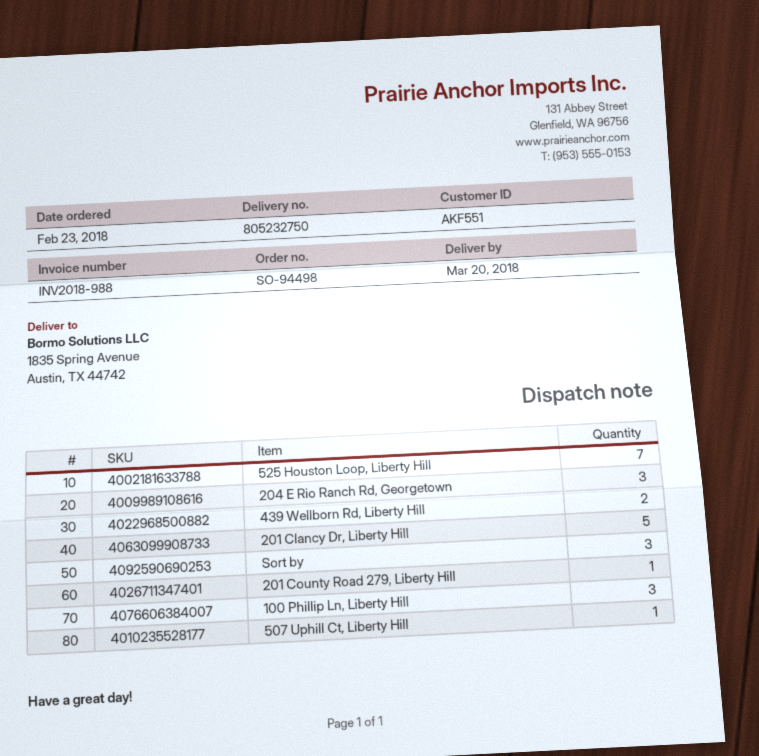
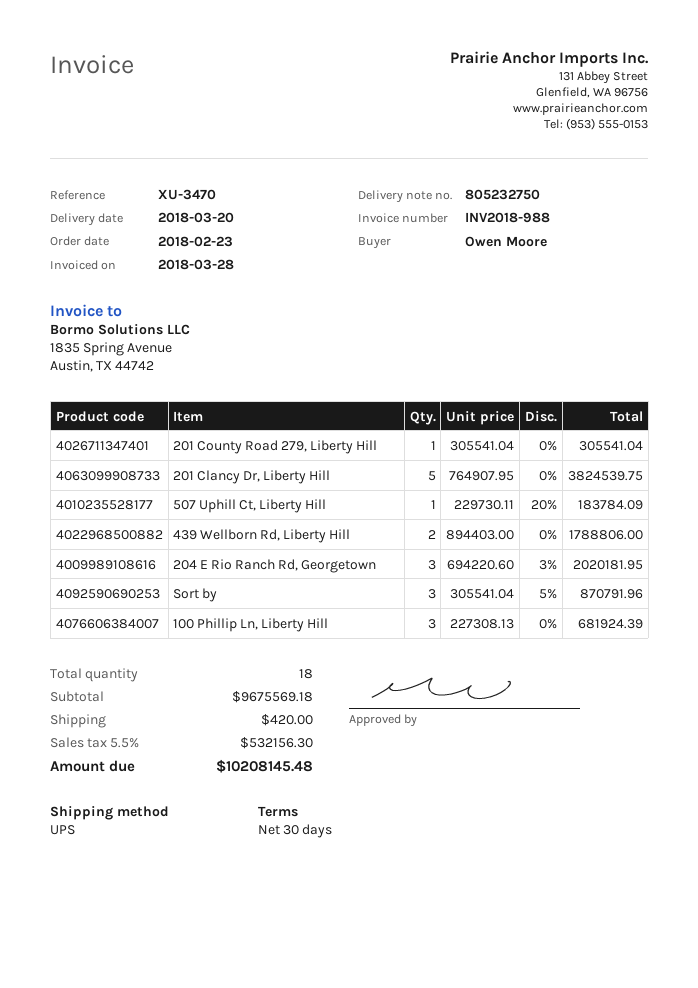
525 Houston Loop, Liberty Hill: 7 -> none

